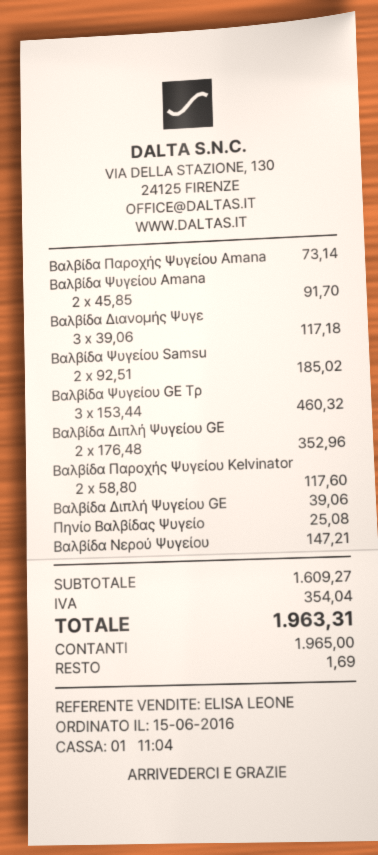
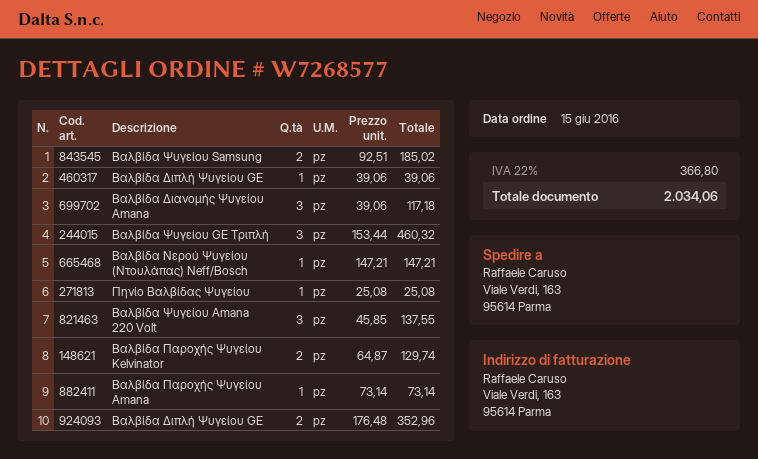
Βαλβίδα Ψυγείου Amana: 2 x 45.85 = 91.70 -> 3 x 45.85 = 137.55
Βαλβίδα Παροχής Ψυγείου Kelvinator: 2 x 58.80 = 117.60 -> 2 x 64.87 = 129.74
tax: 354.04 -> 366.80
total: 1963.31 -> 2034.06

